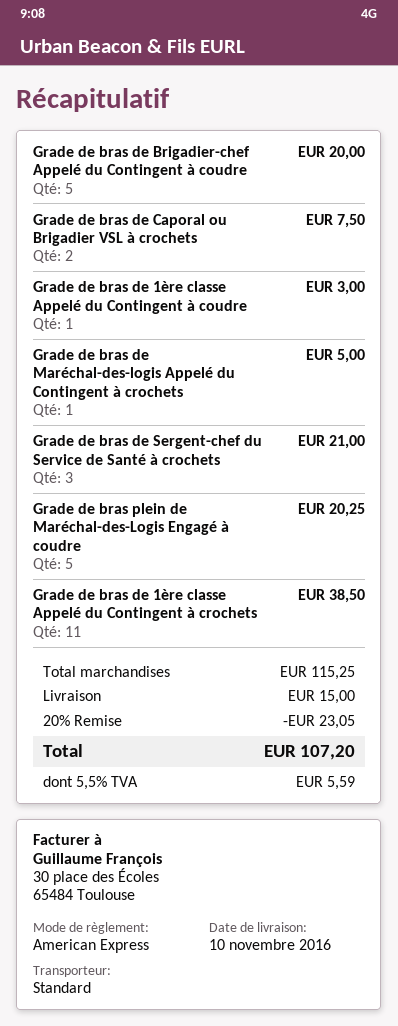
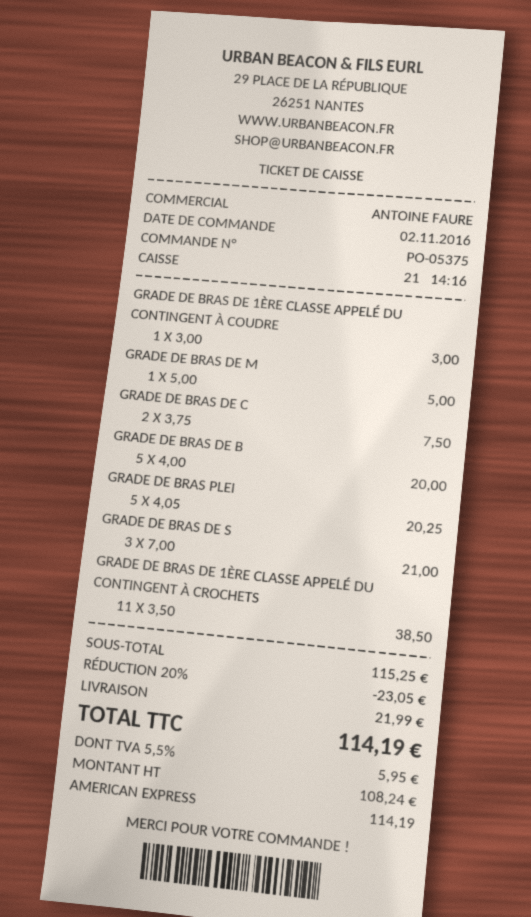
shipping: 15.00 -> 21.99
tax: 5.5% = 5.59 -> 5.5% = 5.95
total: 107.20 -> 114.19

